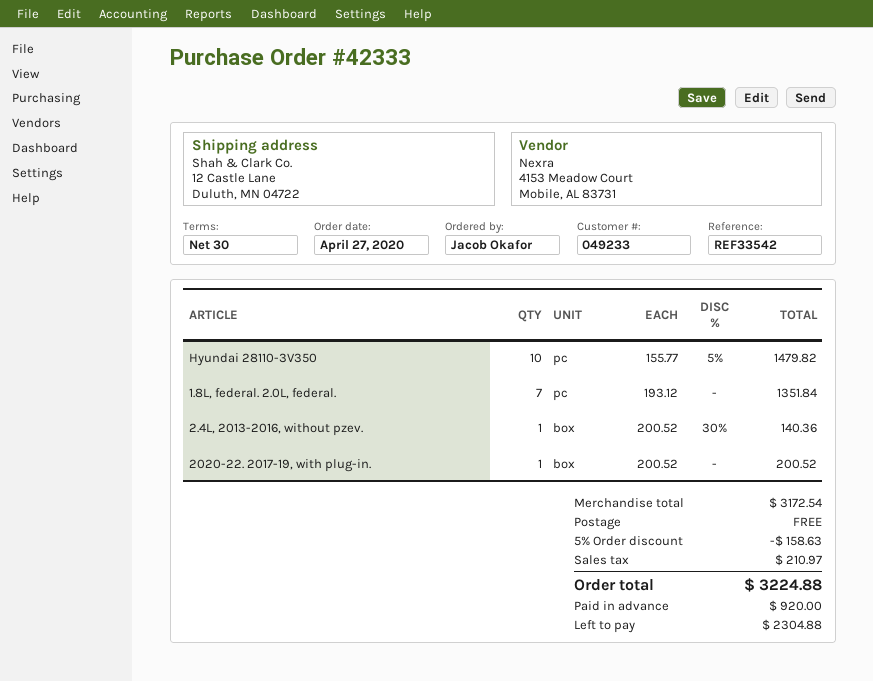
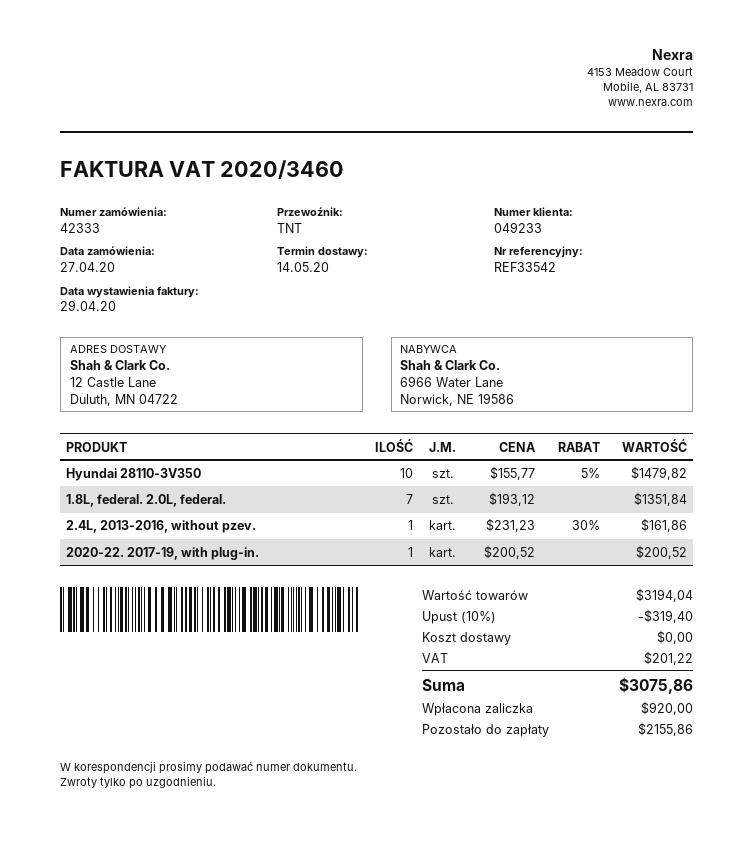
2.4L, 2013-2016, without pzev.: 1 x 200.52 - 30% = 140.36 -> 1 x 231.23 - 30% = 161.86
subtotal: 3172.54 -> 3194.04
discount: 5% = 158.63 -> 10% = 319.40
tax: 210.97 -> 201.22
total: 3224.88 -> 3075.86
balance: 2304.88 -> 2155.86

